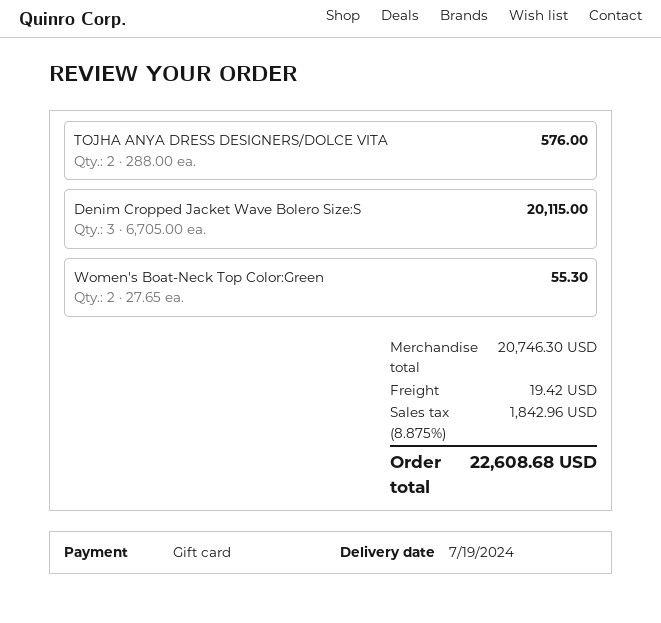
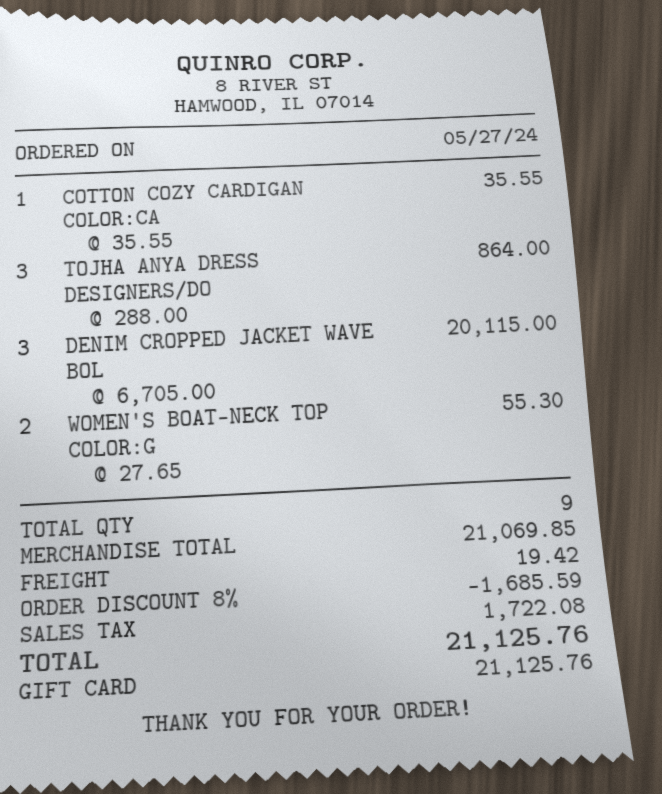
TOJHA ANYA DRESS DESIGNERS/DOLCE VITA: 2 x 288.00 = 576.00 -> 3 x 288.00 = 864.00
COTTON COZY CARDIGAN COLOR:CA: none -> 1 x 35.55 = 35.55
subtotal: 20746.30 -> 21069.85
discount: none -> 8% = 1685.59
tax: 1842.96 -> 1722.08
total: 22608.68 -> 21125.76

